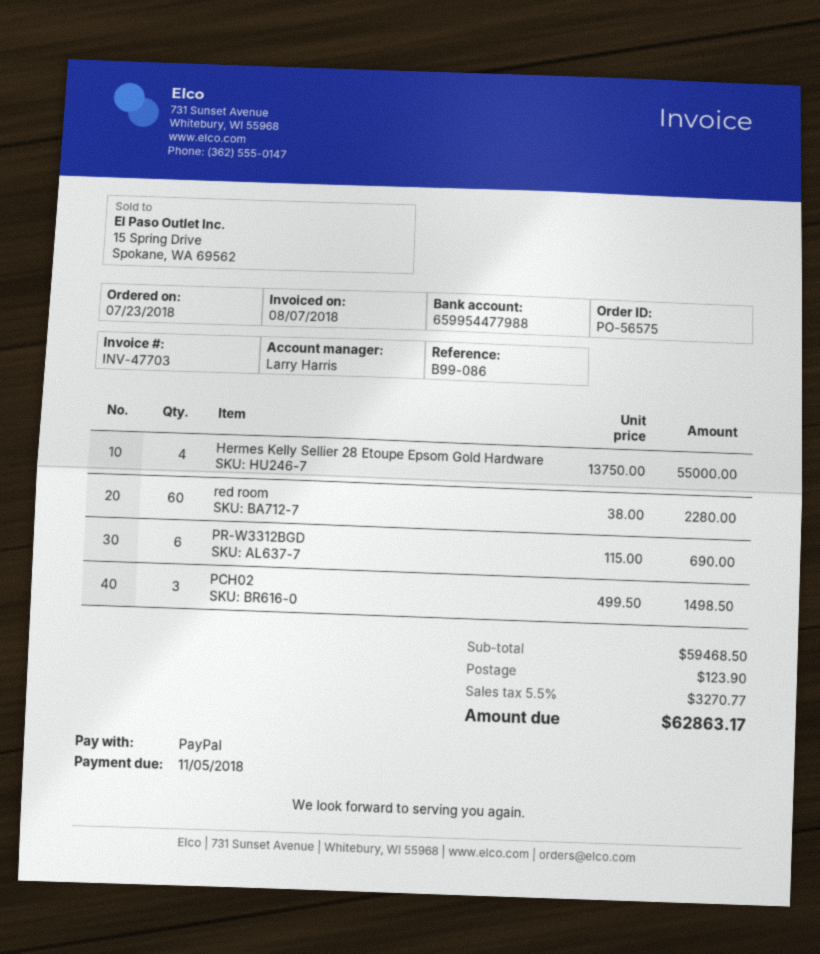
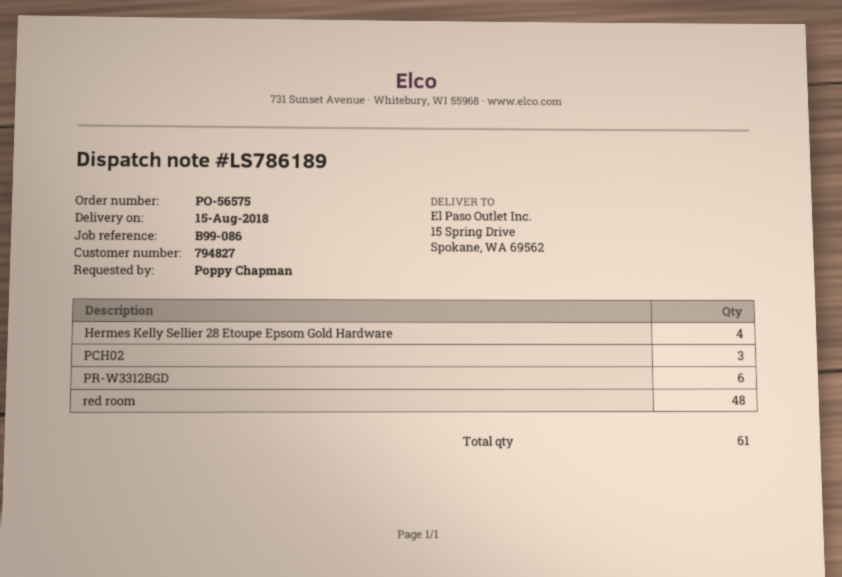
red room: 60 -> 48

